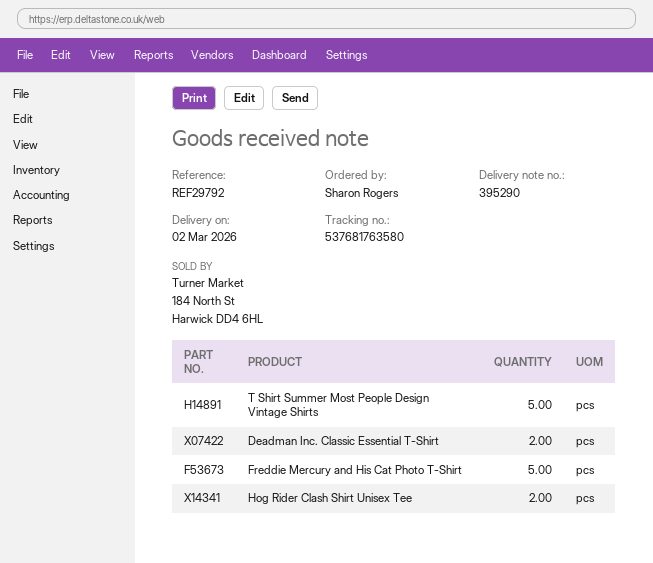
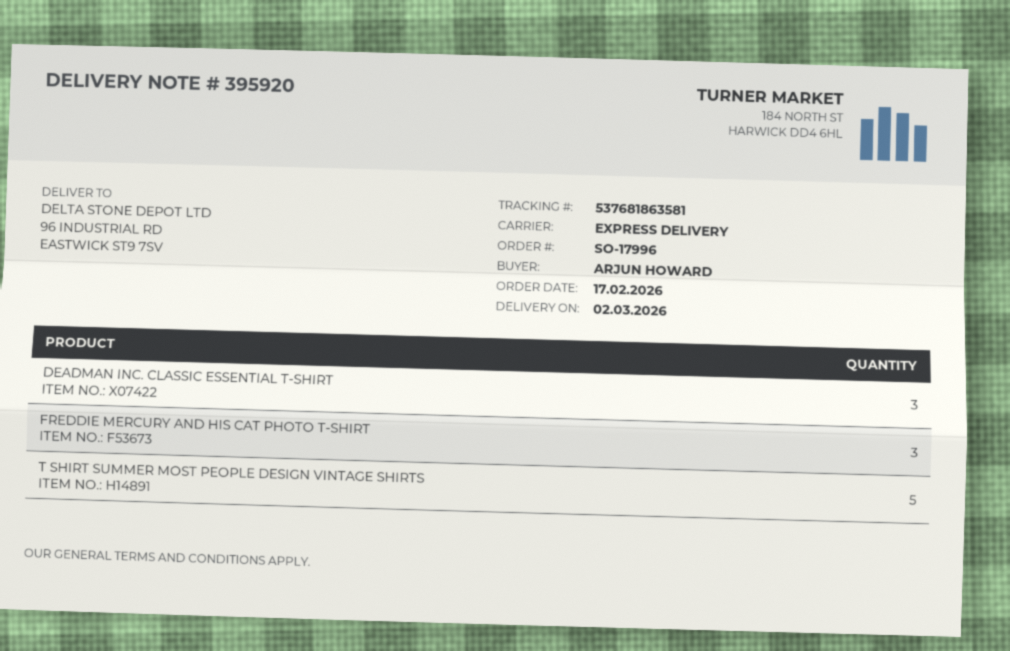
delivery note number: 395290 -> 395920
ordered by: Sharon Rogers -> ARJUN HOWARD
tracking number: 537681763580 -> 537681863581
Deadman Inc. Classic Essential T-Shirt: 2 -> 3
Freddie Mercury and His Cat Photo T-Shirt: 5 -> 3
Hog Rider Clash Shirt Unisex Tee: 2 -> none

